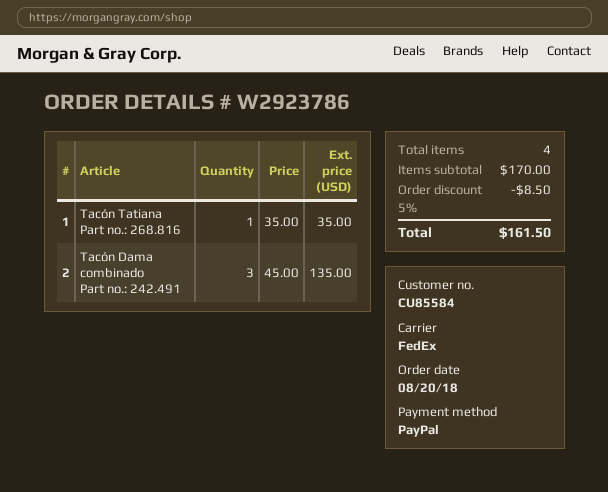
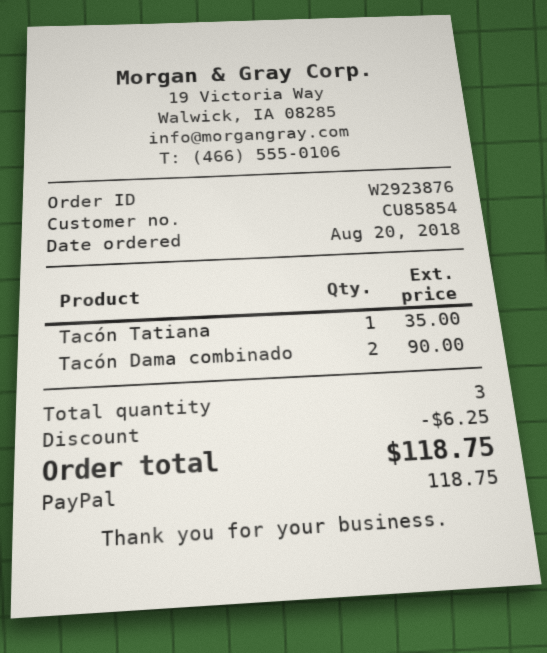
order number: W2923786 -> W2923876
customer number: CU85584 -> CU85854
Tacón Dama combinado: 3 for 135.00 -> 2 for 90.00
total quantity: 4 -> 3
discount: 8.50 -> 6.25
total: 161.50 -> 118.75

